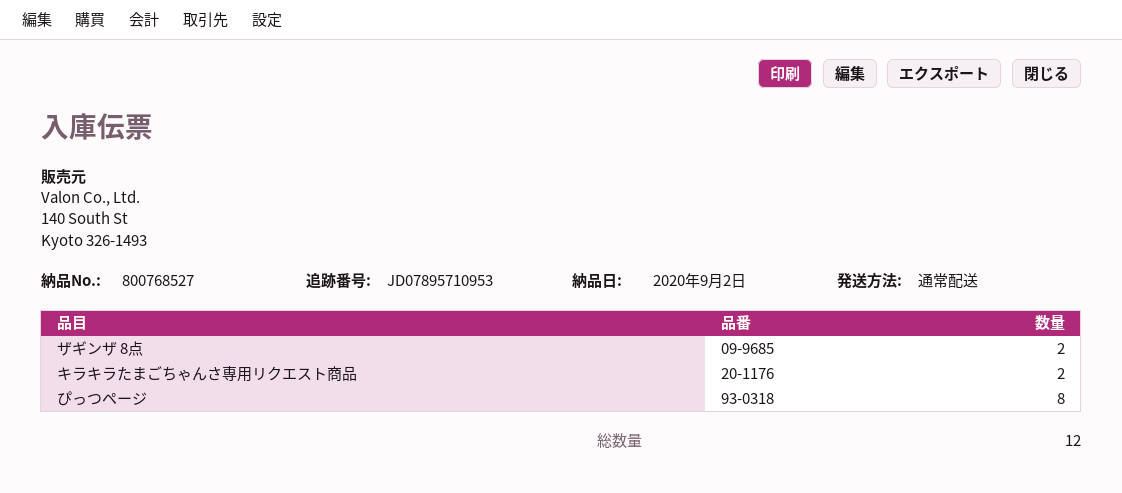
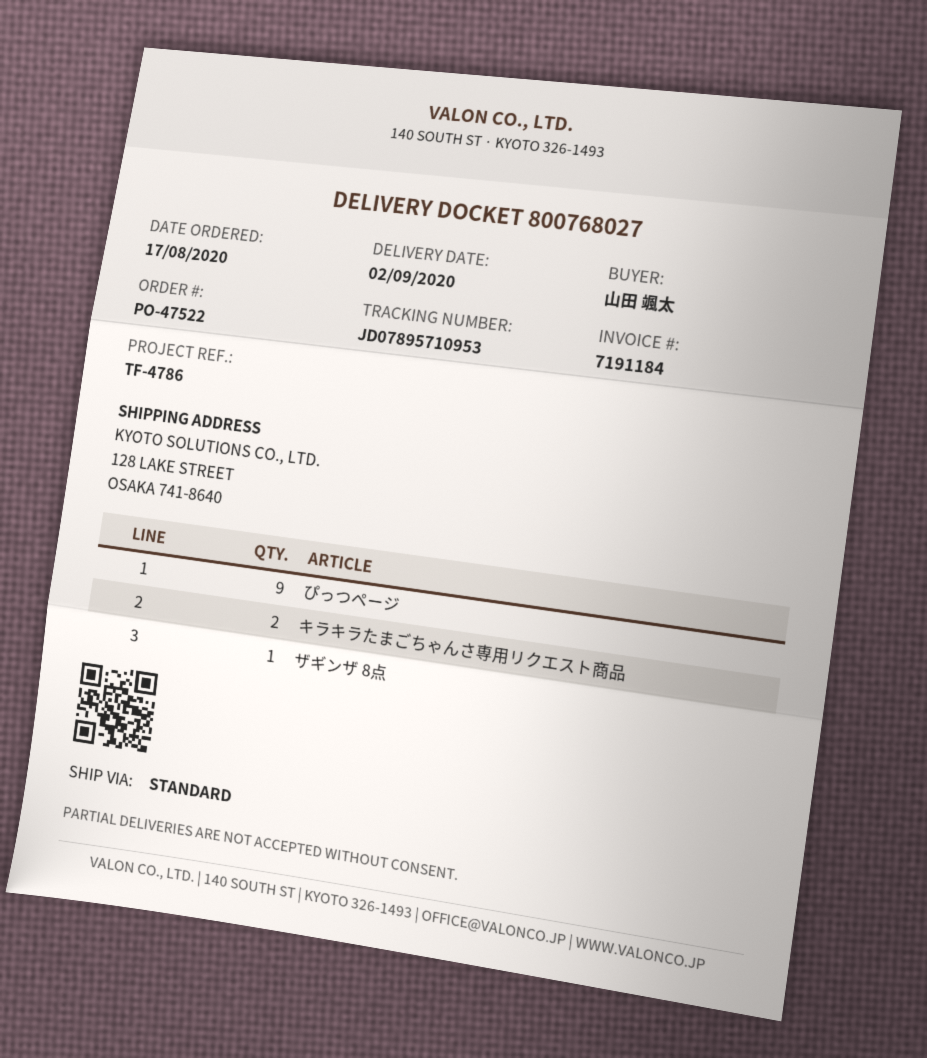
delivery note number: 800768527 -> 800768027
ザギンザ 8点: 2 -> 1
ぴっつページ: 8 -> 9

